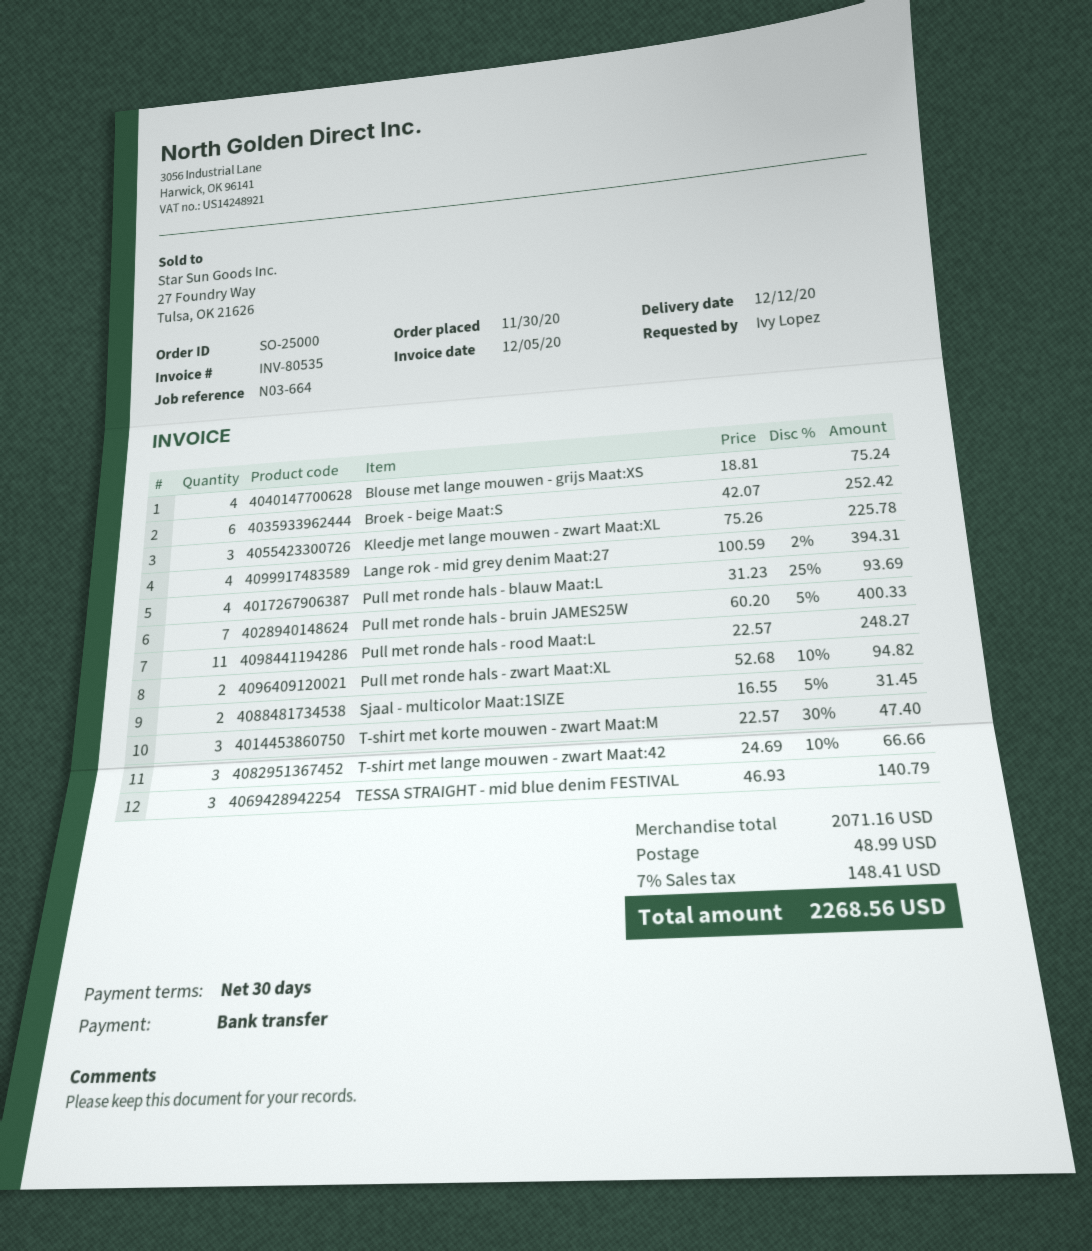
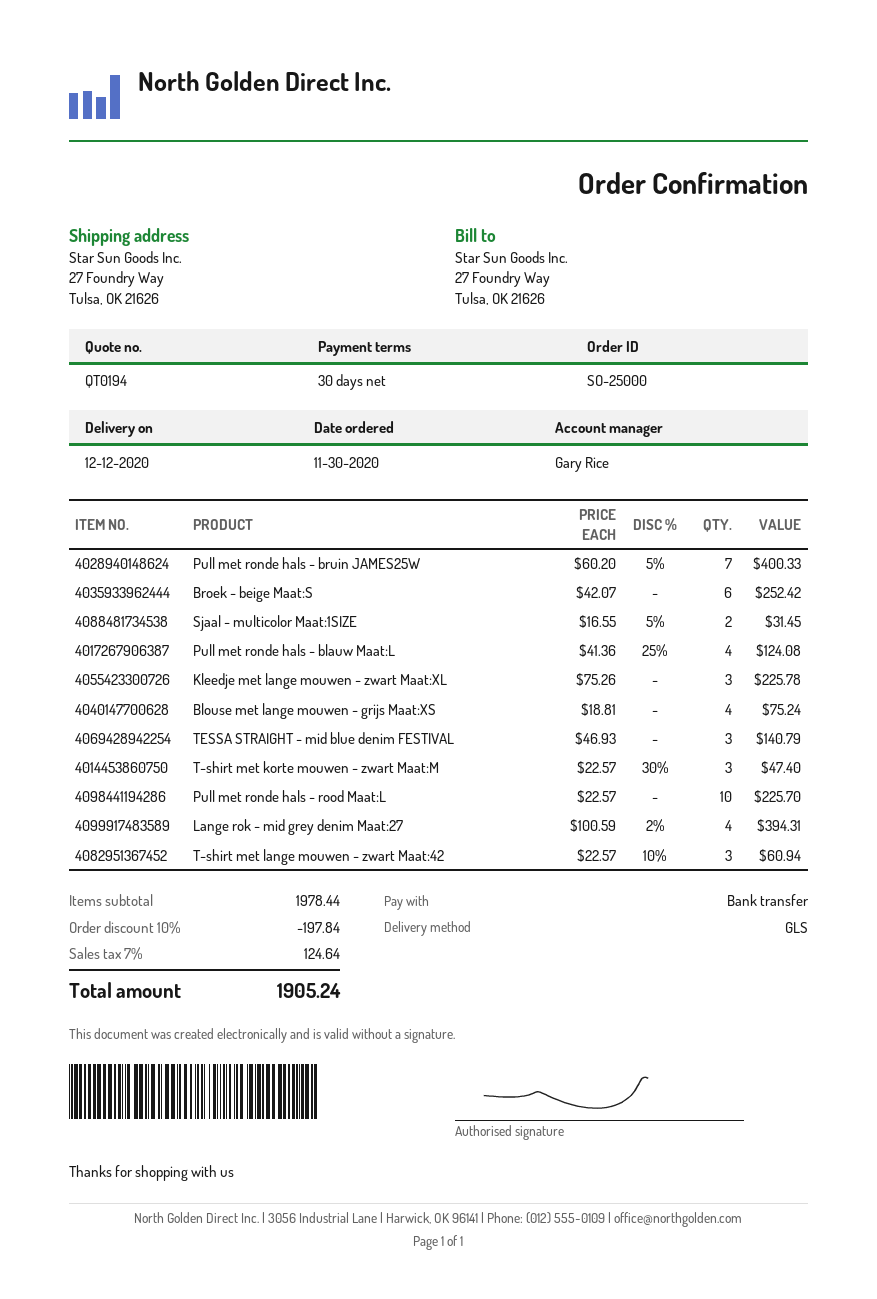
Pull met ronde hals - blauw Maat:L: 4 x 31.23 - 25% = 93.69 -> 4 x 41.36 - 25% = 124.08
Pull met ronde hals - rood Maat:L: 11 x 22.57 = 248.27 -> 10 x 22.57 = 225.70
Pull met ronde hals - zwart Maat:XL: 2 x 52.68 - 10% = 94.82 -> none
T-shirt met lange mouwen - zwart Maat:42: 3 x 24.69 - 10% = 66.66 -> 3 x 22.57 - 10% = 60.94
subtotal: 2071.16 -> 1978.44
discount: none -> 10% = 197.84
shipping: 48.99 -> none
tax: 7% = 148.41 -> 7% = 124.64
total: 2268.56 -> 1905.24

